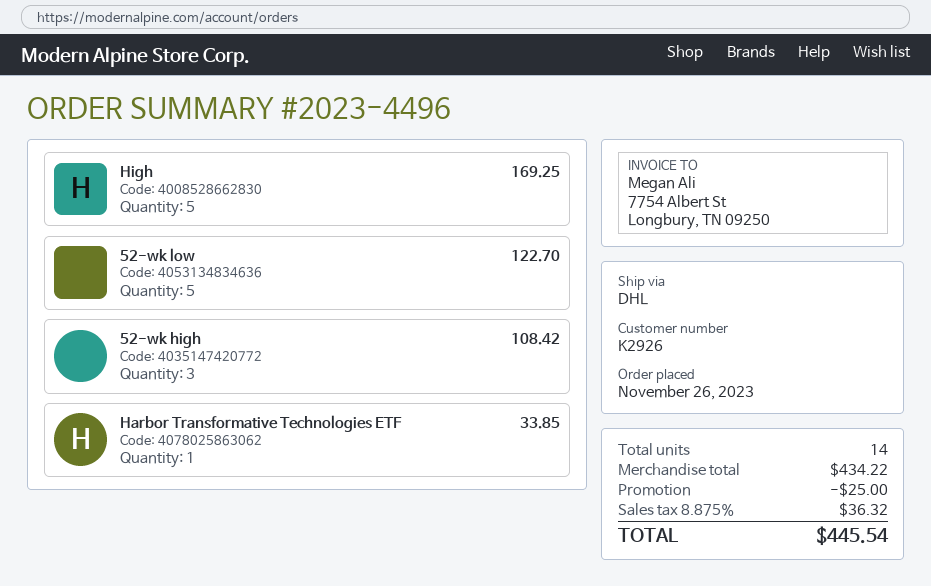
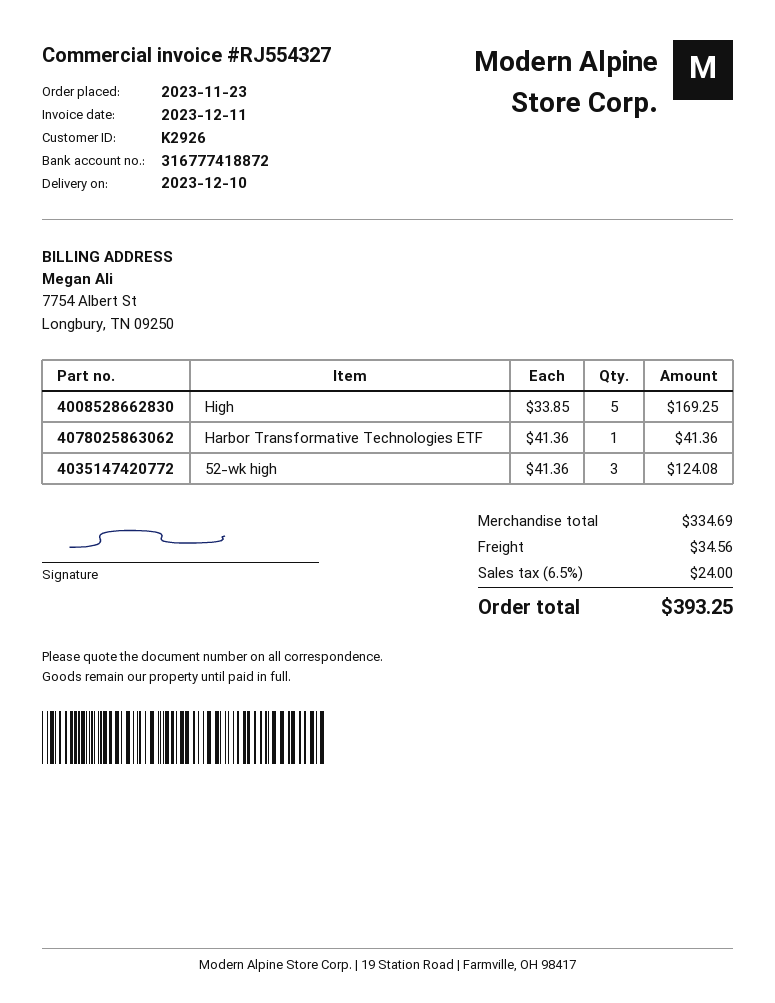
order date: 2023-11-26 -> 2023-11-23
52-wk low: 5 for 122.70 -> none
52-wk high: 3 for 108.42 -> 3 for 124.08
Harbor Transformative Technologies ETF: 1 for 33.85 -> 1 for 41.36
subtotal: 434.22 -> 334.69
discount: 25.00 -> none
shipping: none -> 34.56
tax: 8.875% = 36.32 -> 6.5% = 24.00
total: 445.54 -> 393.25

